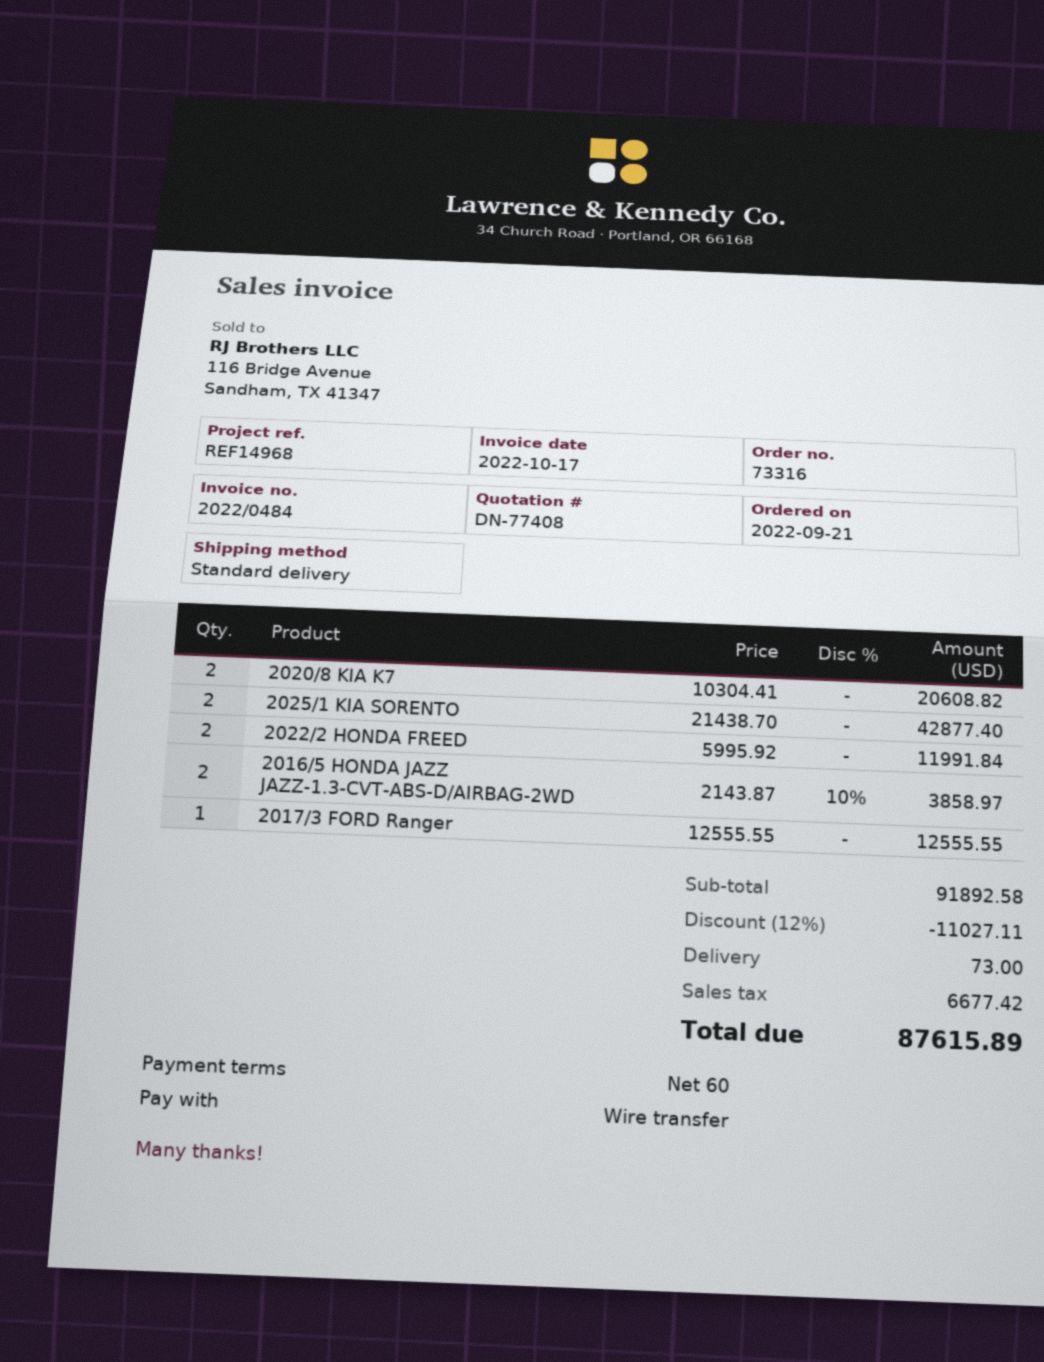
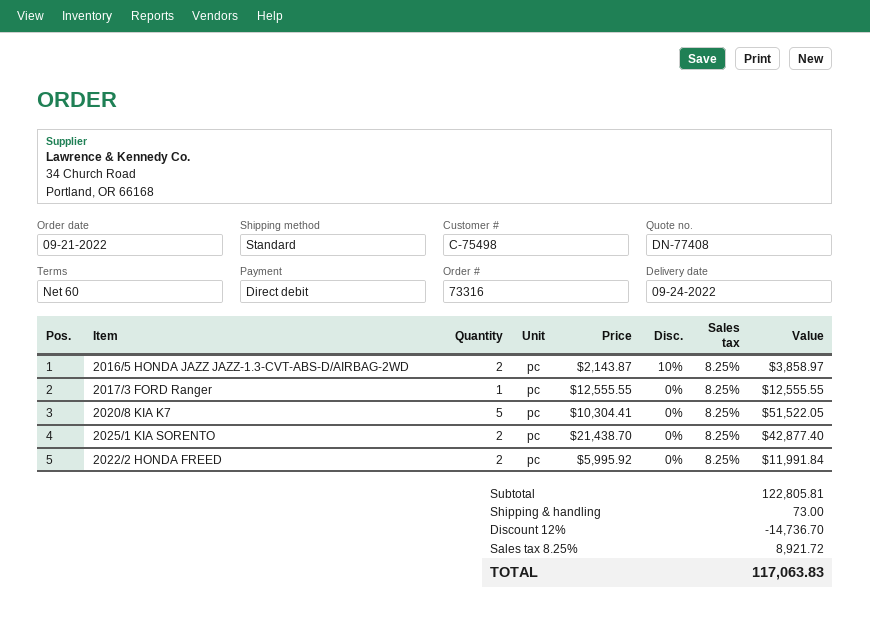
payment method: bank transfer -> direct debit
2020/8 KIA K7: 2 x 10304.41 = 20608.82 -> 5 x 10304.41 = 51522.05
subtotal: 91892.58 -> 122805.81
discount: 12% = 11027.11 -> 12% = 14736.70
tax: 6677.42 -> 8921.72
total: 87615.89 -> 117063.83

